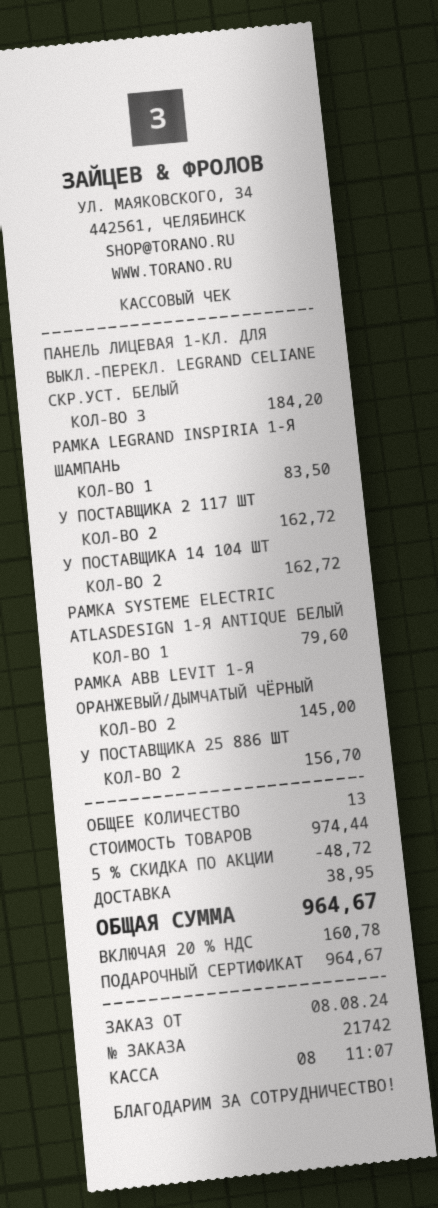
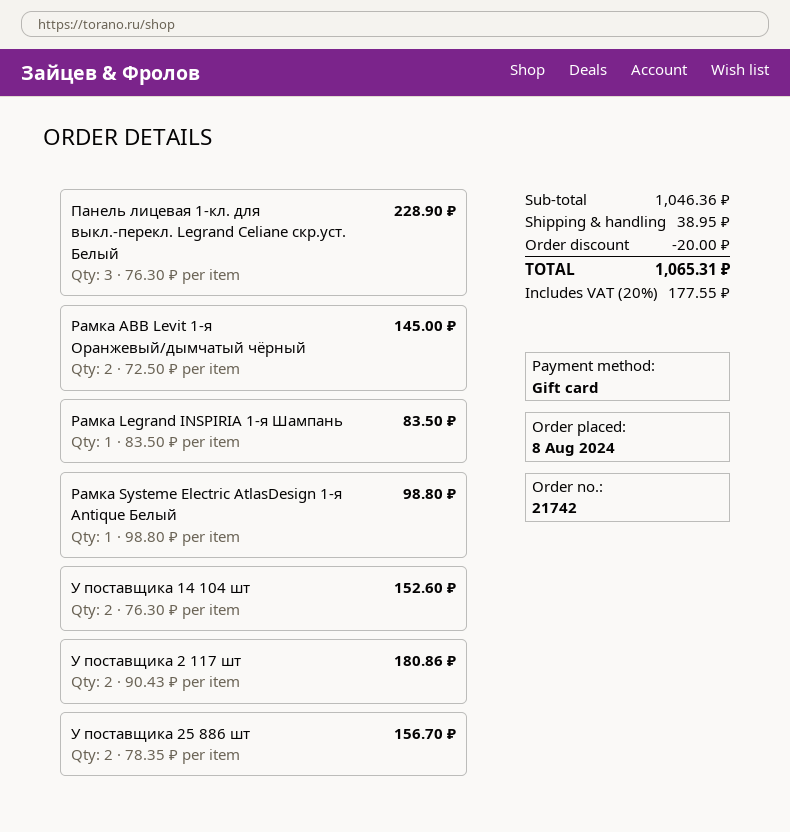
ПАНЕЛЬ ЛИЦЕВАЯ 1-КЛ. ДЛЯ ВЫКЛ.-ПЕРЕКЛ. LEGRAND CELIANE СКР.УСТ. БЕЛЫЙ: 3 for 184.20 -> 3 for 228.90
У ПОСТАВЩИКА 2 117 ШТ: 2 for 162.72 -> 2 for 180.86
У ПОСТАВЩИКА 14 104 ШТ: 2 for 162.72 -> 2 for 152.60
РАМКА SYSTEME ELECTRIC ATLASDESIGN 1-Я ANTIQUE БЕЛЫЙ: 1 for 79.60 -> 1 for 98.80
subtotal: 974.44 -> 1046.36
discount: 48.72 -> 20.00
tax: 20% = 160.78 -> 20% = 177.55
total: 964.67 -> 1065.31

